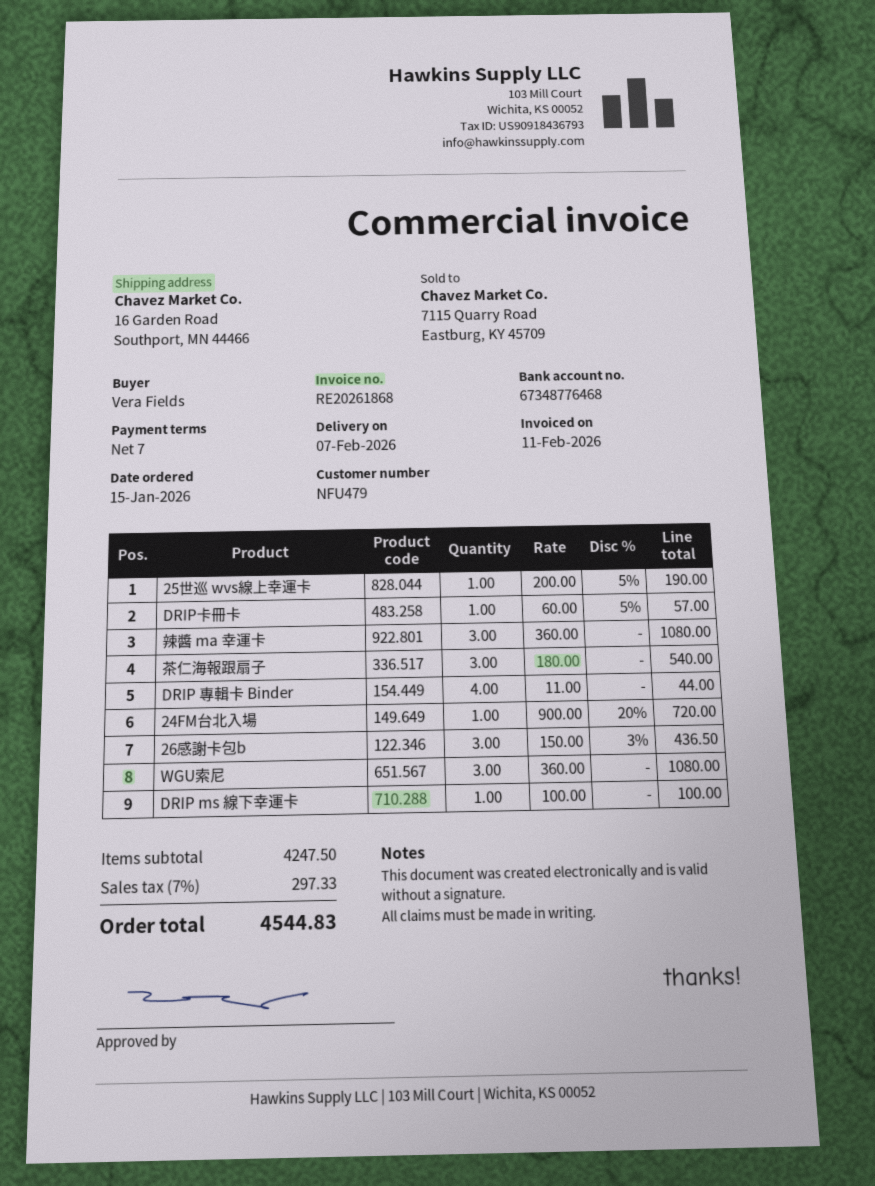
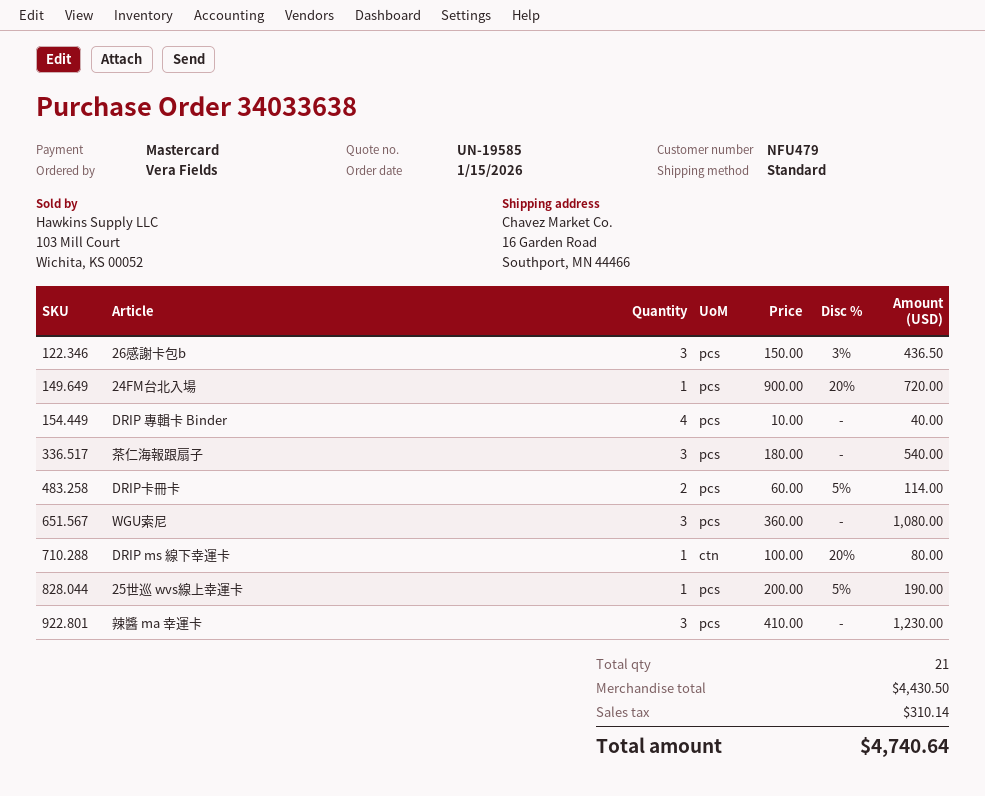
DRIP卡冊卡: 1 x 60.00 - 5% = 57.00 -> 2 x 60.00 - 5% = 114.00
辣醬 ma 幸運卡: 3 x 360.00 = 1080.00 -> 3 x 410.00 = 1230.00
DRIP 專輯卡 Binder: 4 x 11.00 = 44.00 -> 4 x 10.00 = 40.00
DRIP ms 線下幸運卡: 1 x 100.00 = 100.00 -> 1 x 100.00 - 20% = 80.00
subtotal: 4247.50 -> 4430.50
tax: 297.33 -> 310.14
total: 4544.83 -> 4740.64

